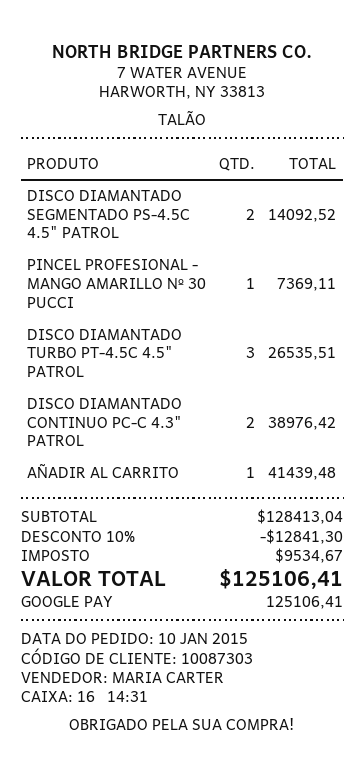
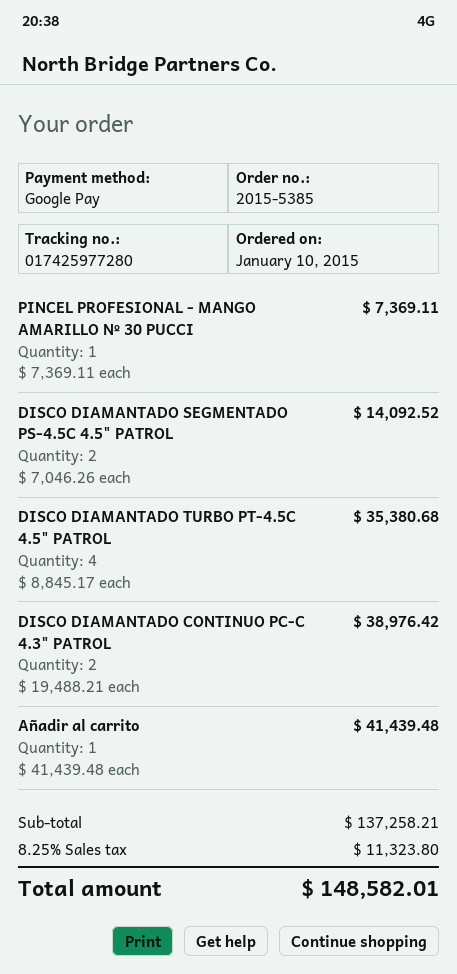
DISCO DIAMANTADO TURBO PT-4.5C 4.5" PATROL: 3 for 26535.51 -> 4 for 35380.68
subtotal: 128413.04 -> 137258.21
discount: 10% = 12841.30 -> none
tax: 9534.67 -> 11323.80
total: 125106.41 -> 148582.01

